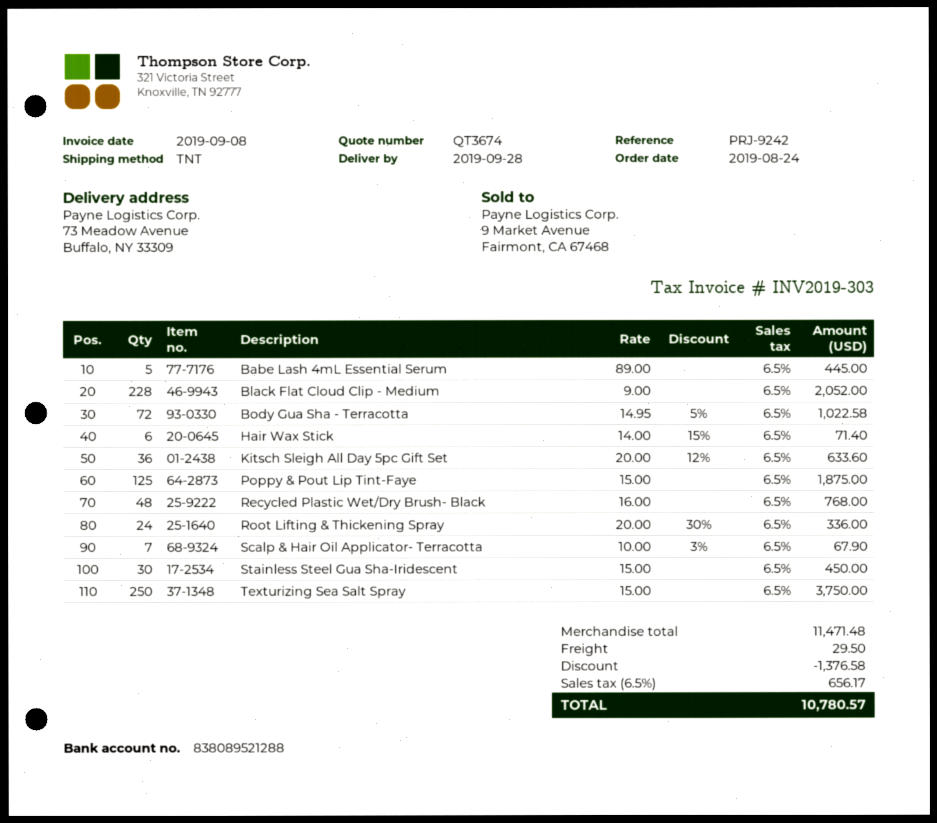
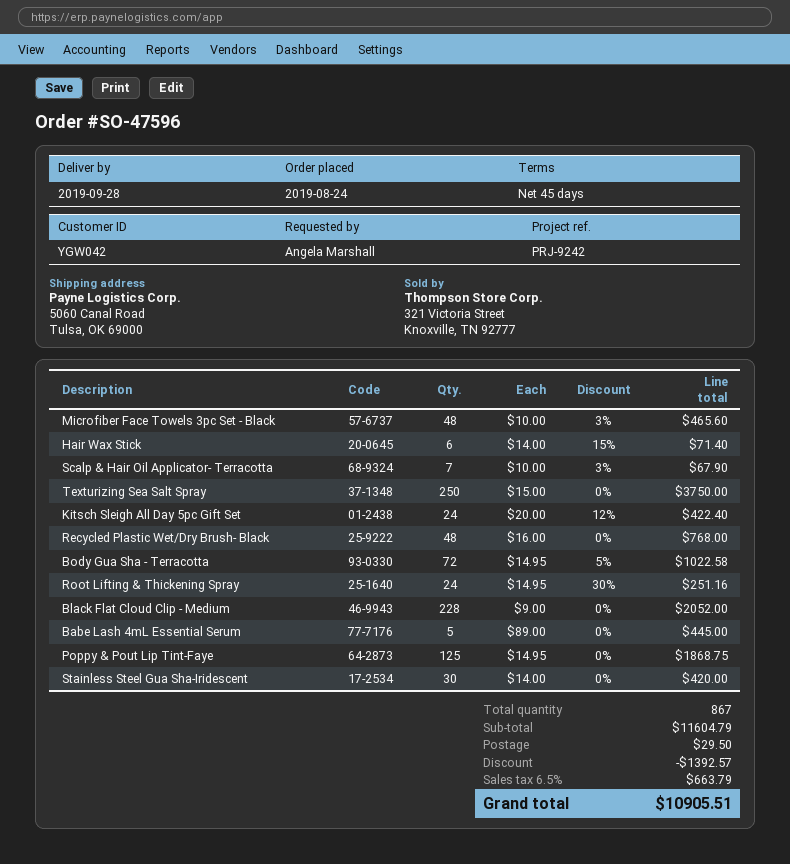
ship to: 73 Meadow Avenue, Buffalo, NY 33309 -> 5060 Canal Road, Tulsa, OK 69000
Kitsch Sleigh All Day 5pc Gift Set: 36 x 20.00 - 12% = 633.60 -> 24 x 20.00 - 12% = 422.40
Poppy & Pout Lip Tint-Faye: 125 x 15.00 = 1875.00 -> 125 x 14.95 = 1868.75
Root Lifting & Thickening Spray: 24 x 20.00 - 30% = 336.00 -> 24 x 14.95 - 30% = 251.16
Stainless Steel Gua Sha-Iridescent: 30 x 15.00 = 450.00 -> 30 x 14.00 = 420.00
Microfiber Face Towels 3pc Set - Black: none -> 48 x 10.00 - 3% = 465.60
subtotal: 11471.48 -> 11604.79
discount: 1376.58 -> 1392.57
tax: 6.5% = 656.17 -> 6.5% = 663.79
total: 10780.57 -> 10905.51

